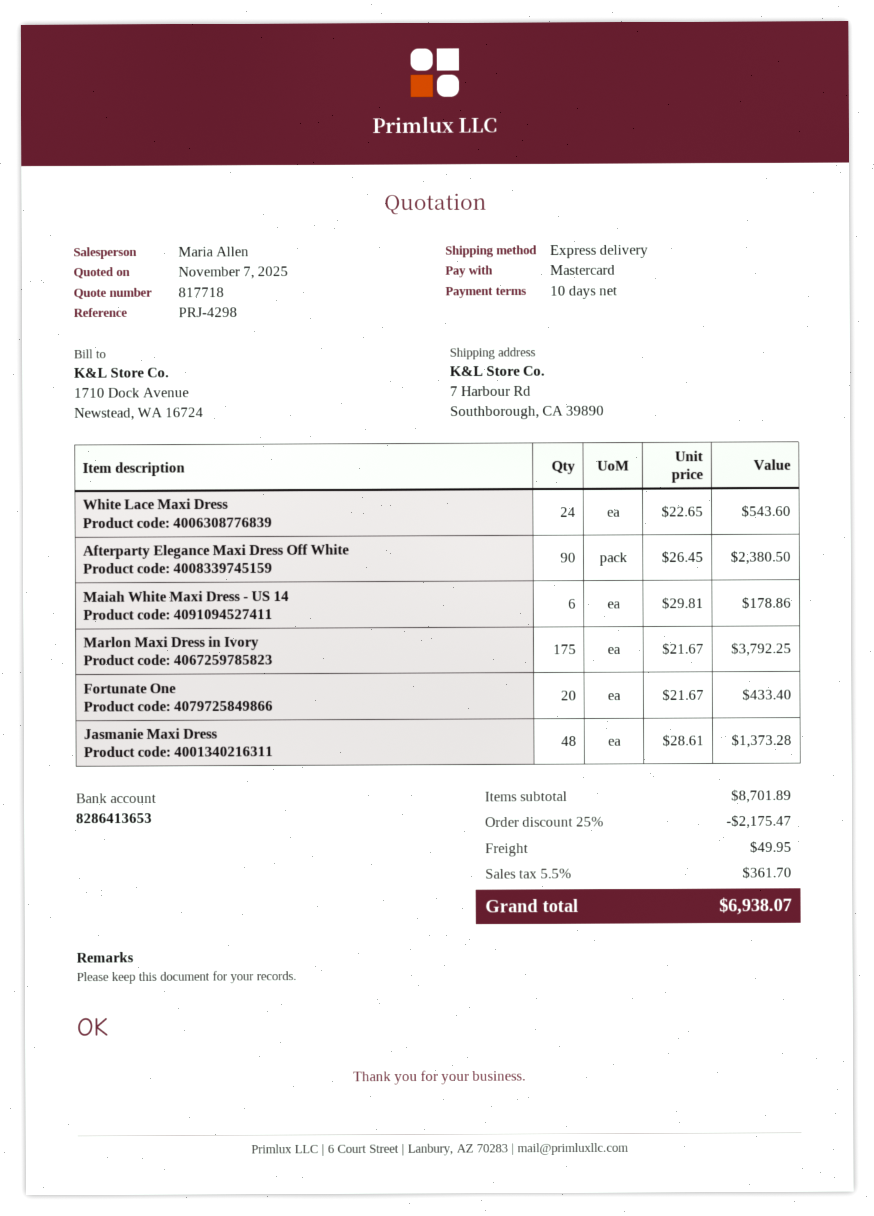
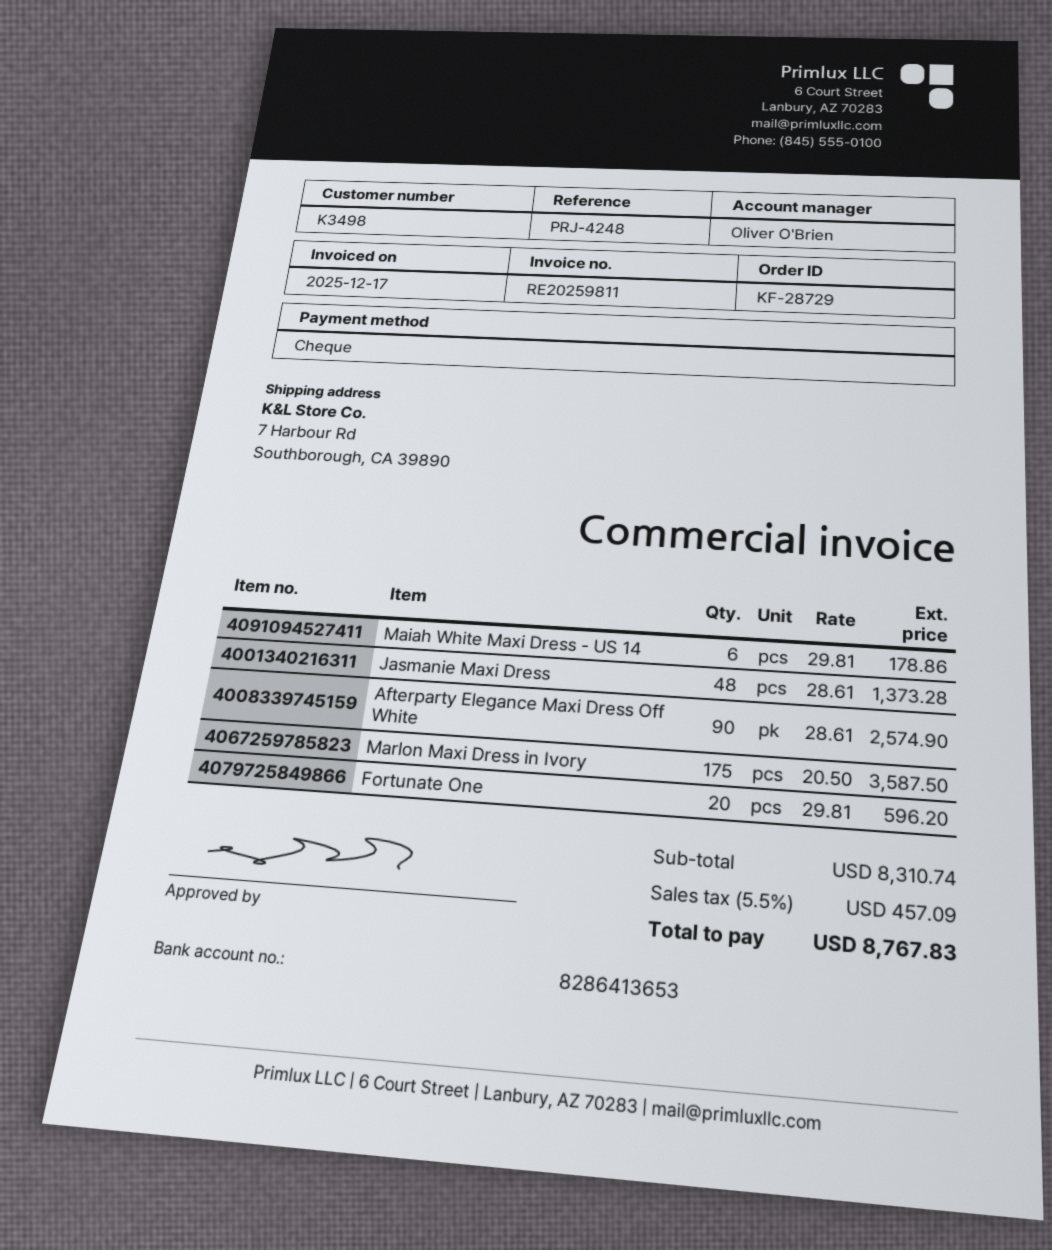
reference: PRJ-4298 -> PRJ-4248
sales rep: Maria Allen -> Oliver O'Brien
payment method: Mastercard -> cheque
White Lace Maxi Dress: 24 x 22.65 = 543.60 -> none
Afterparty Elegance Maxi Dress Off White: 90 x 26.45 = 2380.50 -> 90 x 28.61 = 2574.90
Marlon Maxi Dress in Ivory: 175 x 21.67 = 3792.25 -> 175 x 20.50 = 3587.50
Fortunate One: 20 x 21.67 = 433.40 -> 20 x 29.81 = 596.20
subtotal: 8701.89 -> 8310.74
discount: 25% = 2175.47 -> none
shipping: 49.95 -> none
tax: 5.5% = 361.70 -> 5.5% = 457.09
total: 6938.07 -> 8767.83

